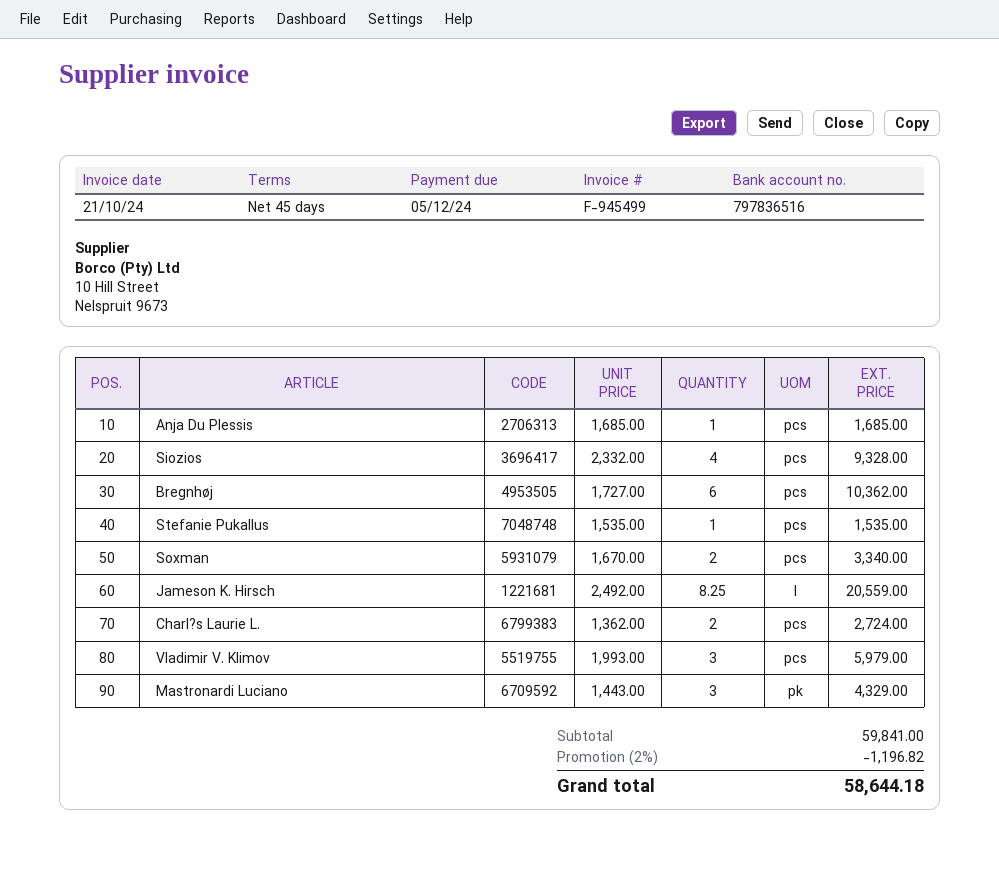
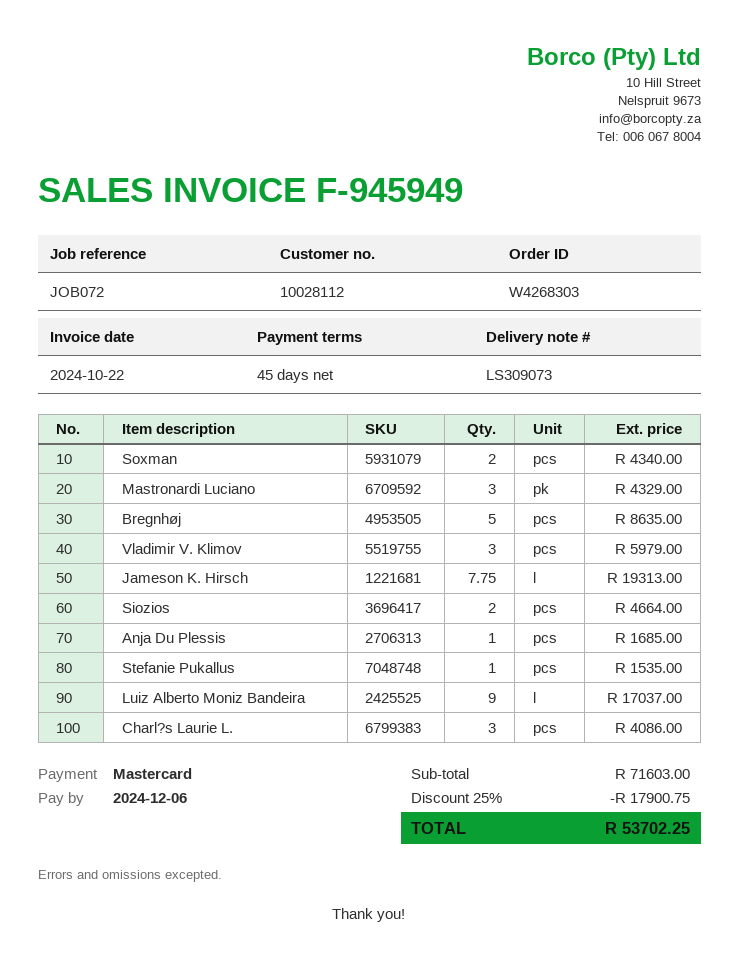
invoice number: F-945499 -> F-945949
invoice date: 2024-10-21 -> 2024-10-22
due date: 2024-12-05 -> 2024-12-06
Siozios: 4 for 9328.00 -> 2 for 4664.00
Bregnhøj: 6 for 10362.00 -> 5 for 8635.00
Soxman: 2 for 3340.00 -> 2 for 4340.00
Jameson K. Hirsch: 8.25 for 20559.00 -> 7.75 for 19313.00
Charl?s Laurie L.: 2 for 2724.00 -> 3 for 4086.00
Luiz Alberto Moniz Bandeira: none -> 9 for 17037.00
subtotal: 59841.00 -> 71603.00
discount: 2% = 1196.82 -> 25% = 17900.75
total: 58644.18 -> 53702.25

